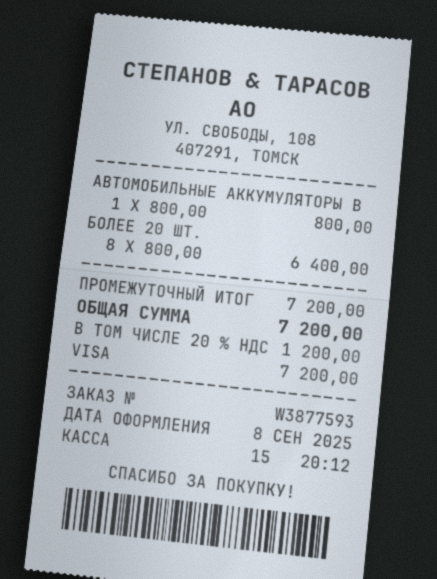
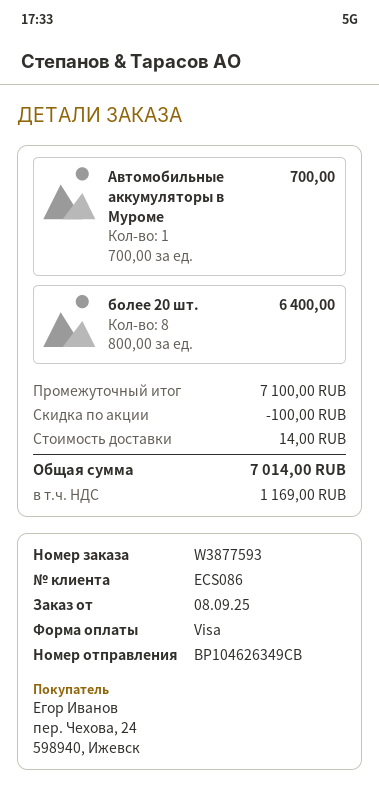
АВТОМОБИЛЬНЫЕ АККУМУЛЯТОРЫ В: 1 x 800.00 = 800.00 -> 1 x 700.00 = 700.00
subtotal: 7200.00 -> 7100.00
discount: none -> 100.00
shipping: none -> 14.00
tax: 1200.00 -> 1169.00
total: 7200.00 -> 7014.00

